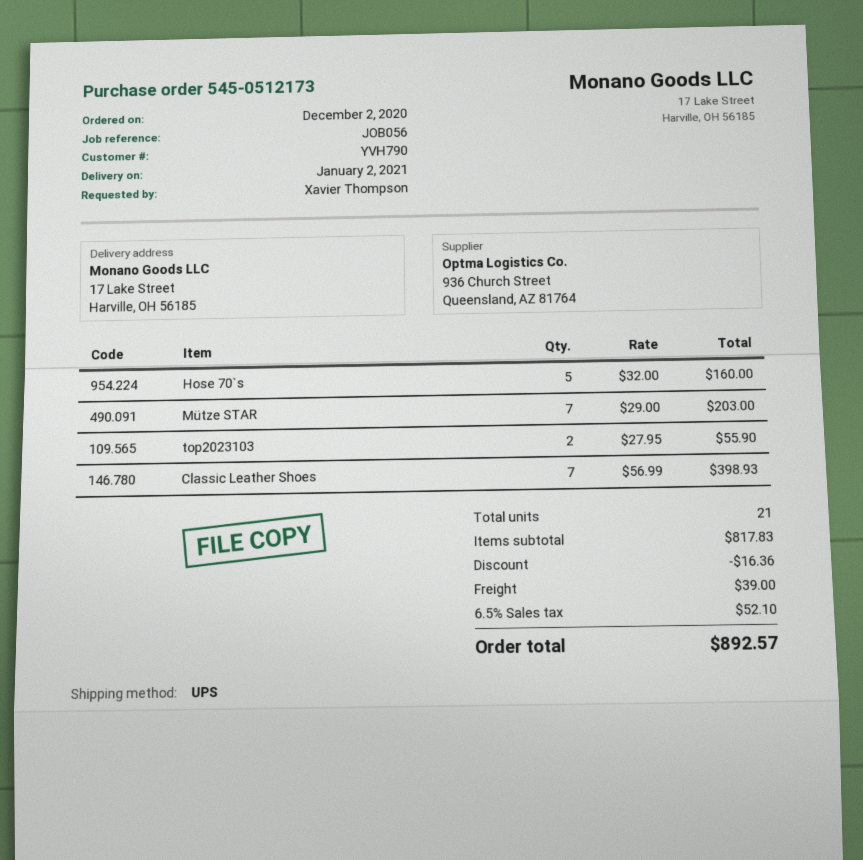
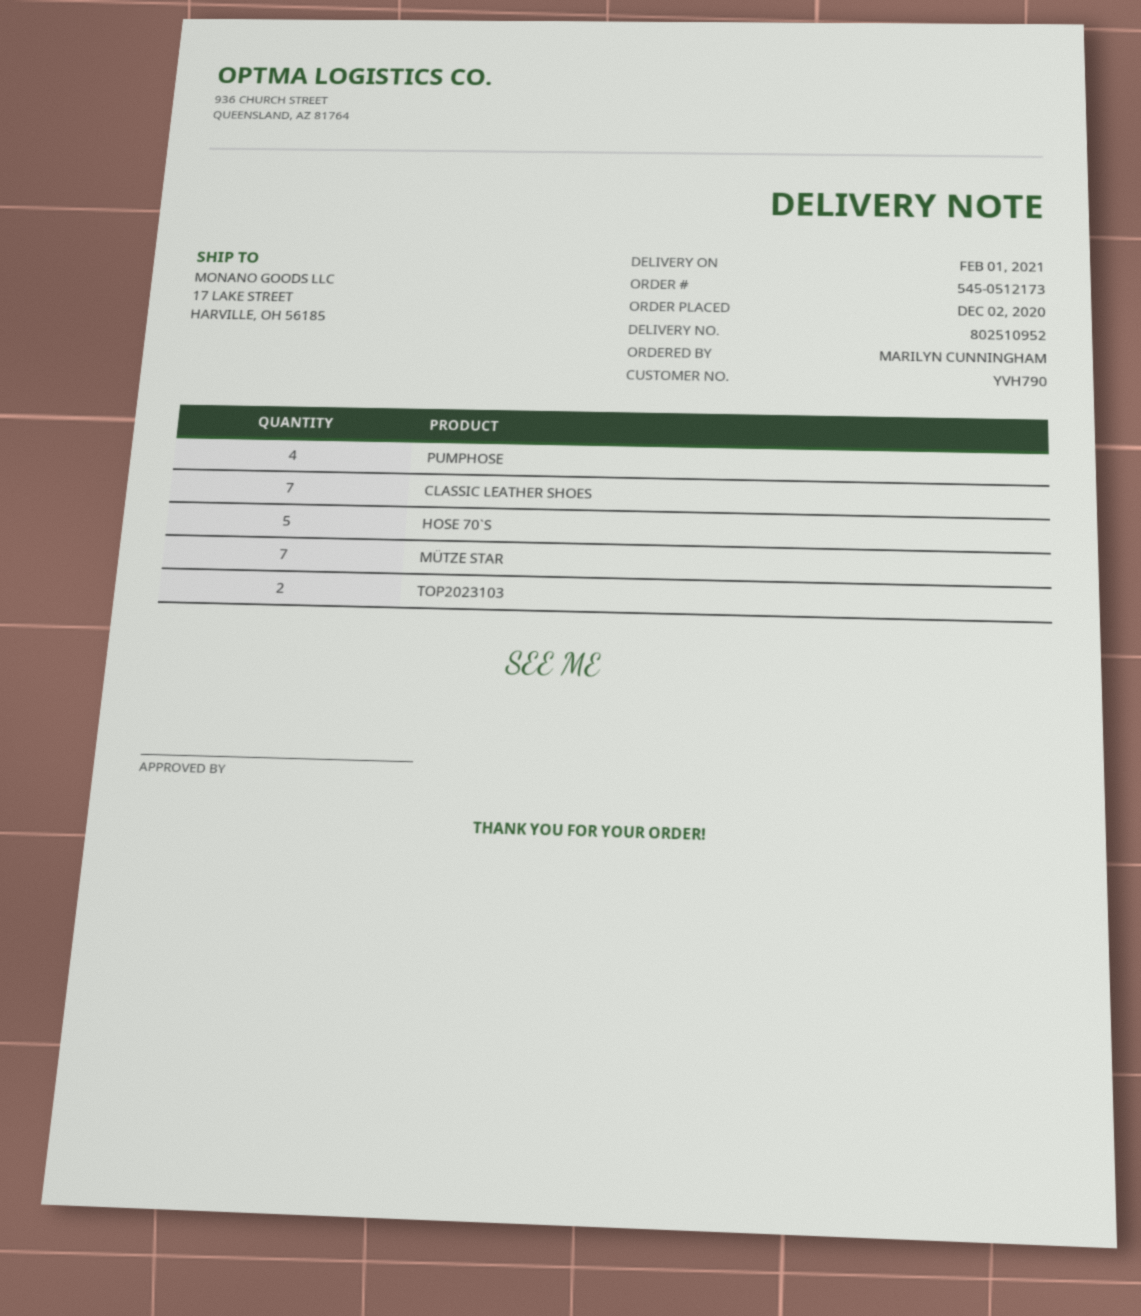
delivery date: 2021-01-02 -> 2021-02-01
ordered by: Xavier Thompson -> MARILYN CUNNINGHAM
PUMPHOSE: none -> 4

